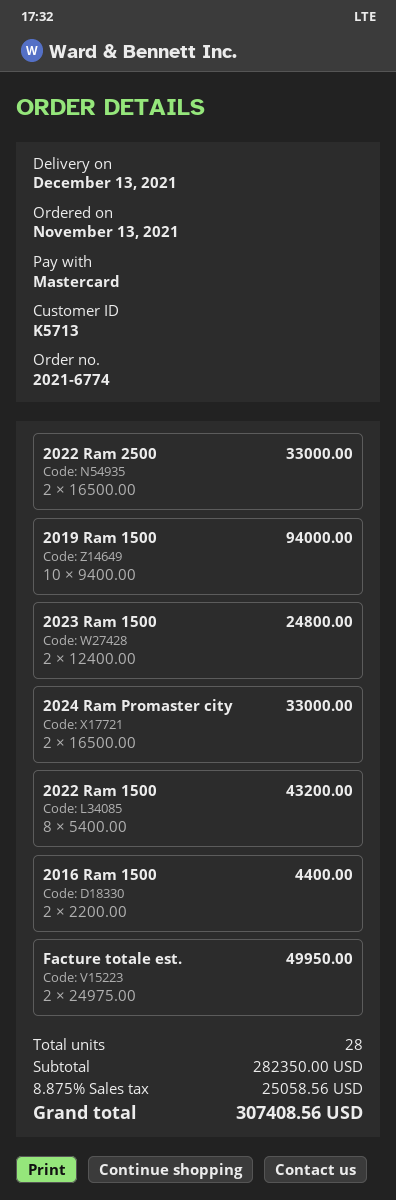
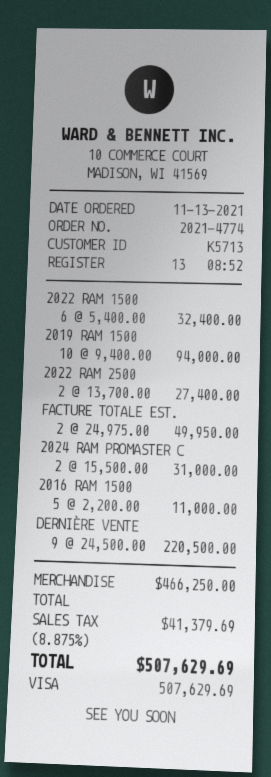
order number: 2021-6774 -> 2021-4774
payment method: Mastercard -> Visa
2022 Ram 2500: 2 x 16500.00 = 33000.00 -> 2 x 13700.00 = 27400.00
2023 Ram 1500: 2 x 12400.00 = 24800.00 -> none
2024 Ram Promaster city: 2 x 16500.00 = 33000.00 -> 2 x 15500.00 = 31000.00
2022 Ram 1500: 8 x 5400.00 = 43200.00 -> 6 x 5400.00 = 32400.00
2016 Ram 1500: 2 x 2200.00 = 4400.00 -> 5 x 2200.00 = 11000.00
DERNIÈRE VENTE: none -> 9 x 24500.00 = 220500.00
subtotal: 282350.00 -> 466250.00
tax: 8.875% = 25058.56 -> 8.875% = 41379.69
total: 307408.56 -> 507629.69

